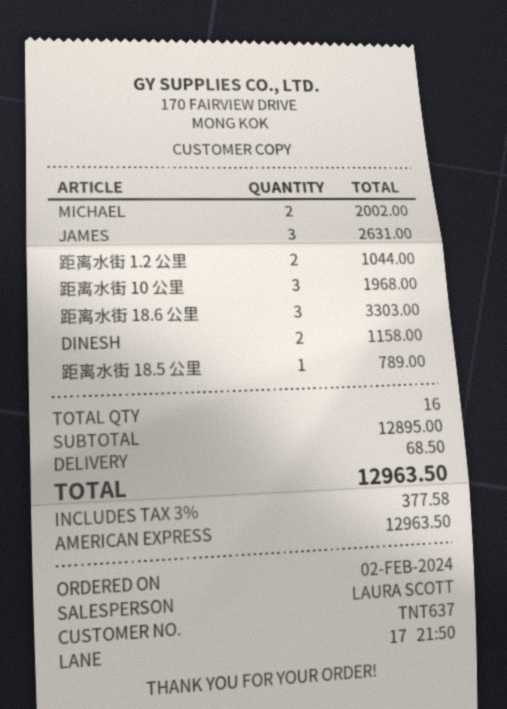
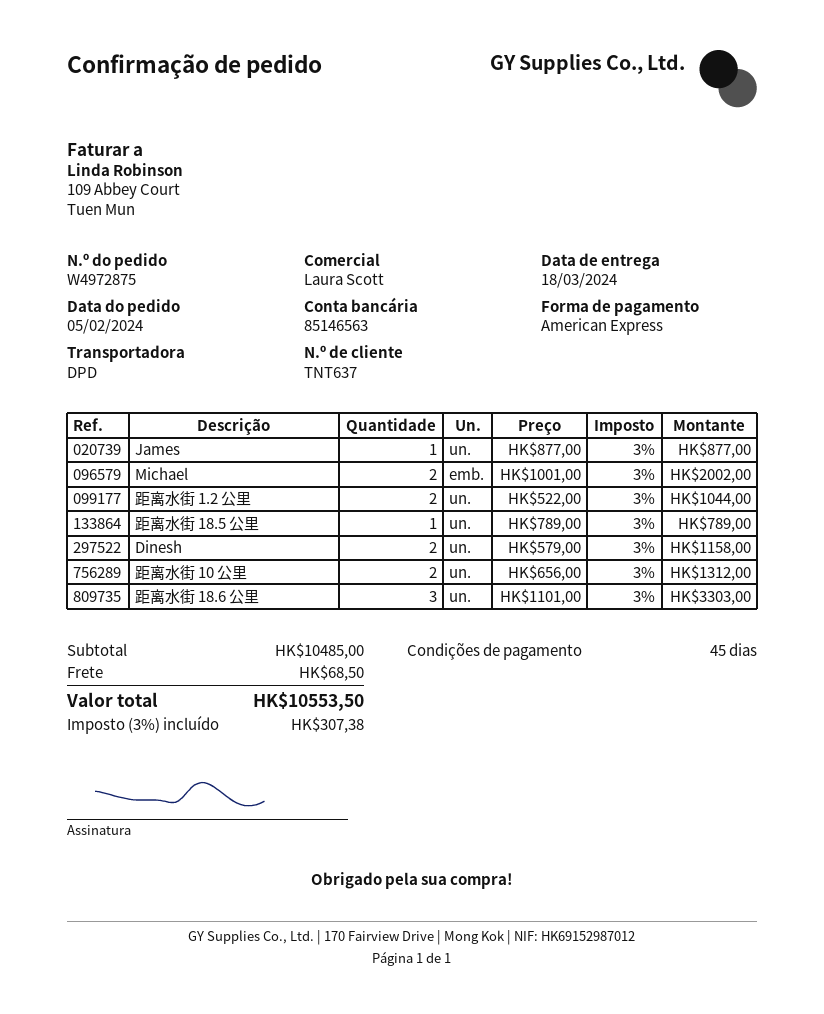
order date: 2024-02-02 -> 2024-02-05
JAMES: 3 for 2631.00 -> 1 for 877.00
距离水街 10 公里: 3 for 1968.00 -> 2 for 1312.00
subtotal: 12895.00 -> 10485.00
tax: 3% = 377.58 -> 3% = 307.38
total: 12963.50 -> 10553.50

